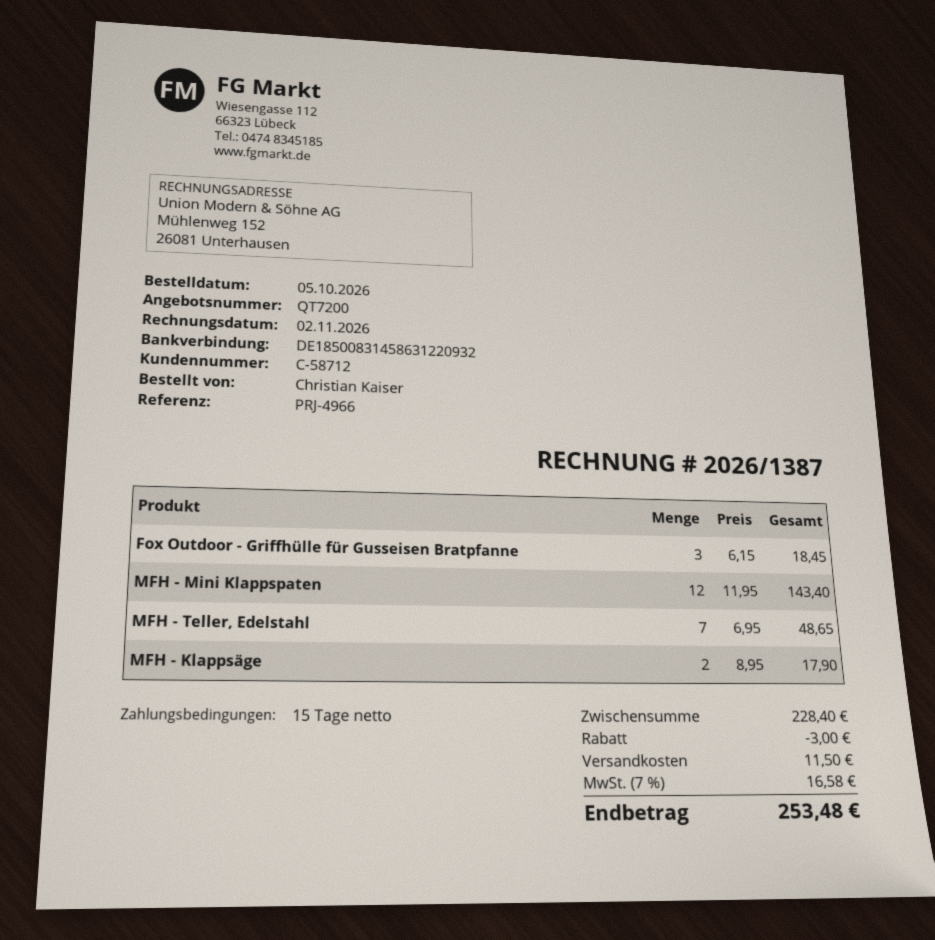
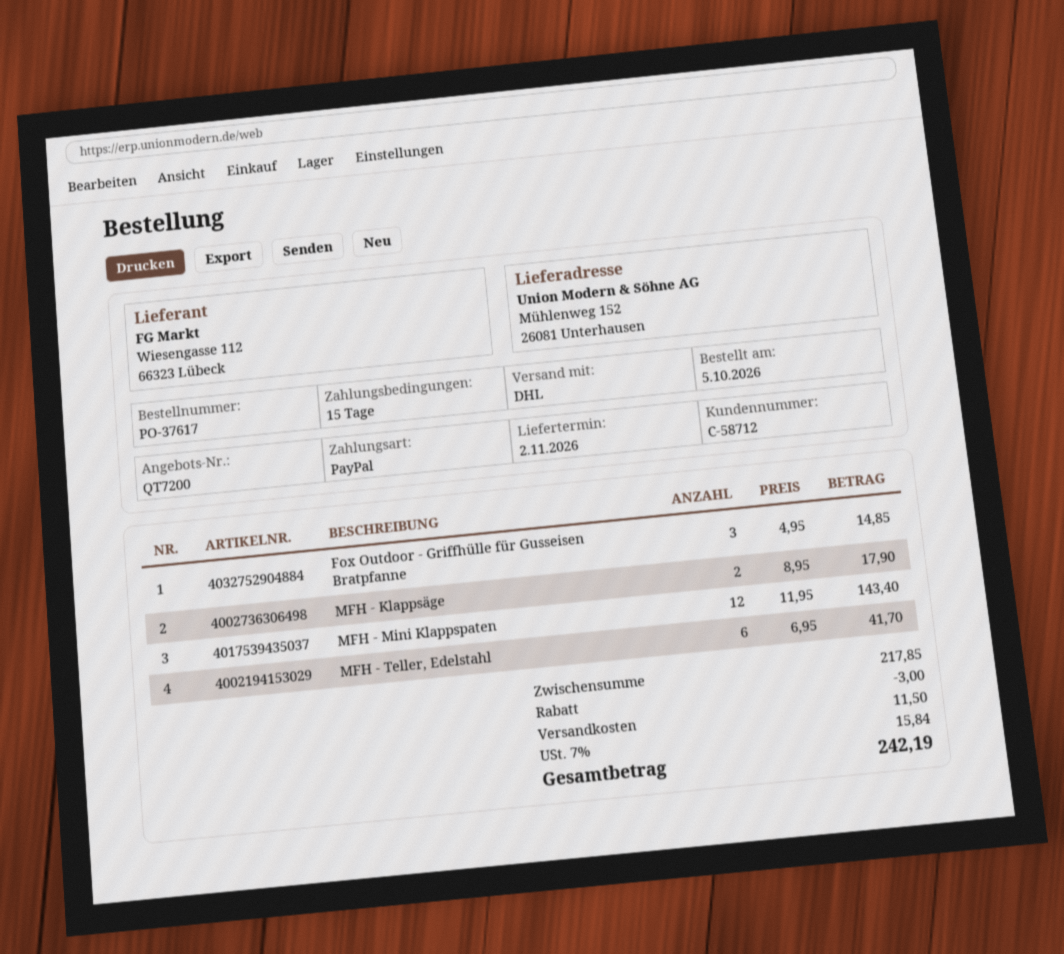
Fox Outdoor - Griffhülle für Gusseisen Bratpfanne: 3 x 6.15 = 18.45 -> 3 x 4.95 = 14.85
MFH - Teller, Edelstahl: 7 x 6.95 = 48.65 -> 6 x 6.95 = 41.70
subtotal: 228.40 -> 217.85
tax: 7% = 16.58 -> 7% = 15.84
total: 253.48 -> 242.19

